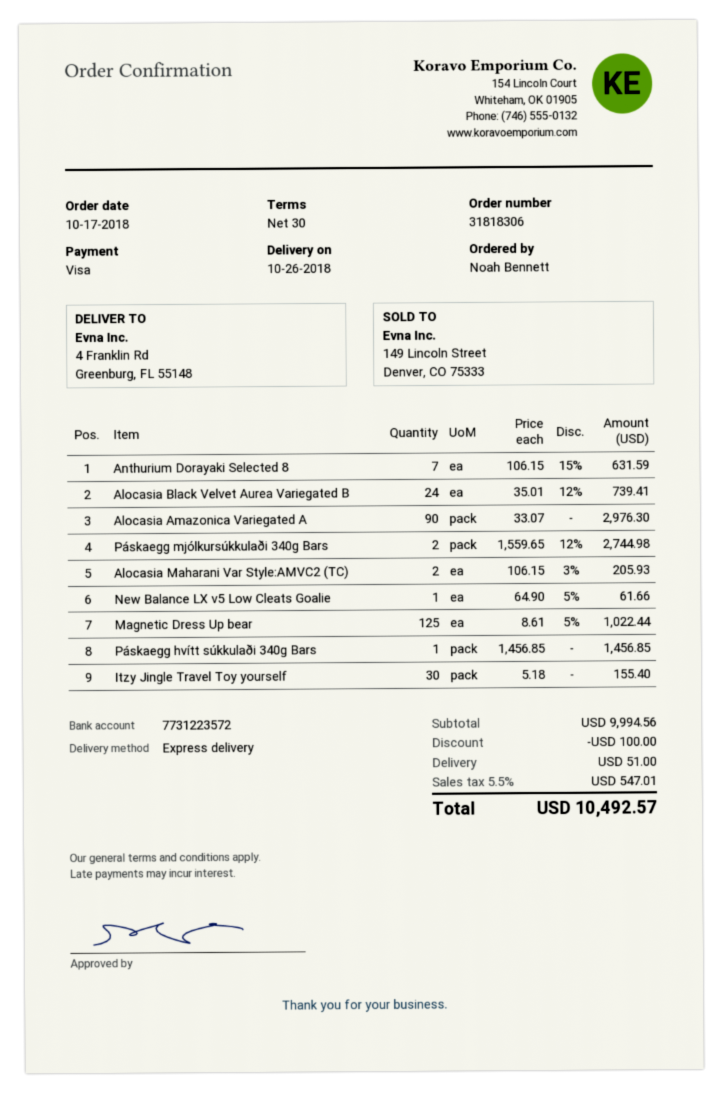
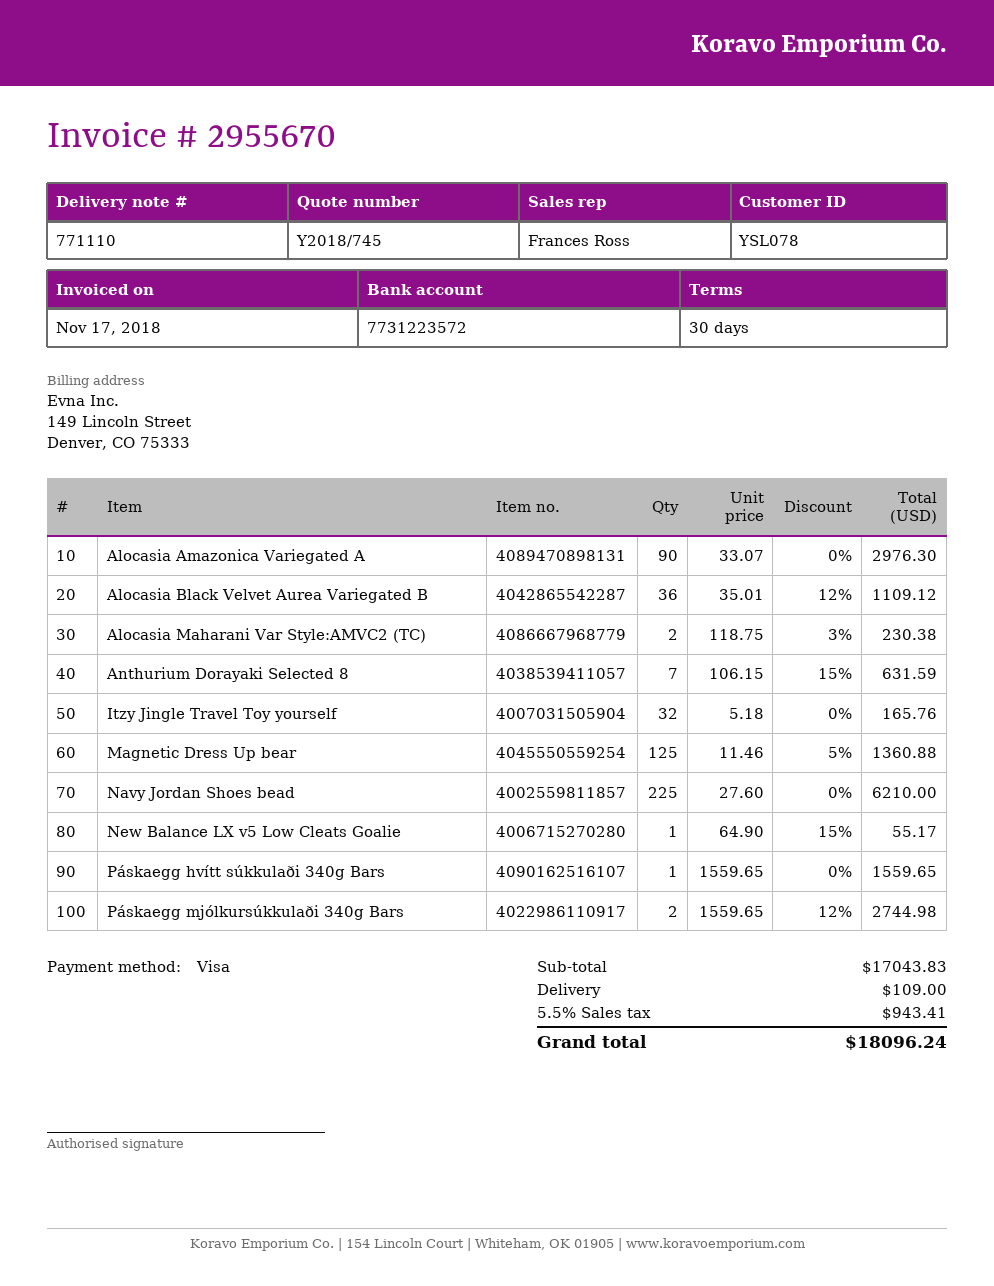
Alocasia Black Velvet Aurea Variegated B: 24 x 35.01 - 12% = 739.41 -> 36 x 35.01 - 12% = 1109.12
Alocasia Maharani Var Style:AMVC2 (TC): 2 x 106.15 - 3% = 205.93 -> 2 x 118.75 - 3% = 230.38
New Balance LX v5 Low Cleats Goalie: 1 x 64.90 - 5% = 61.66 -> 1 x 64.90 - 15% = 55.17
Magnetic Dress Up bear: 125 x 8.61 - 5% = 1022.44 -> 125 x 11.46 - 5% = 1360.88
Páskaegg hvítt súkkulaði 340g Bars: 1 x 1456.85 = 1456.85 -> 1 x 1559.65 = 1559.65
Itzy Jingle Travel Toy yourself: 30 x 5.18 = 155.40 -> 32 x 5.18 = 165.76
Navy Jordan Shoes bead: none -> 225 x 27.60 = 6210.00
subtotal: 9994.56 -> 17043.83
discount: 100.00 -> none
shipping: 51.00 -> 109.00
tax: 5.5% = 547.01 -> 5.5% = 943.41
total: 10492.57 -> 18096.24

